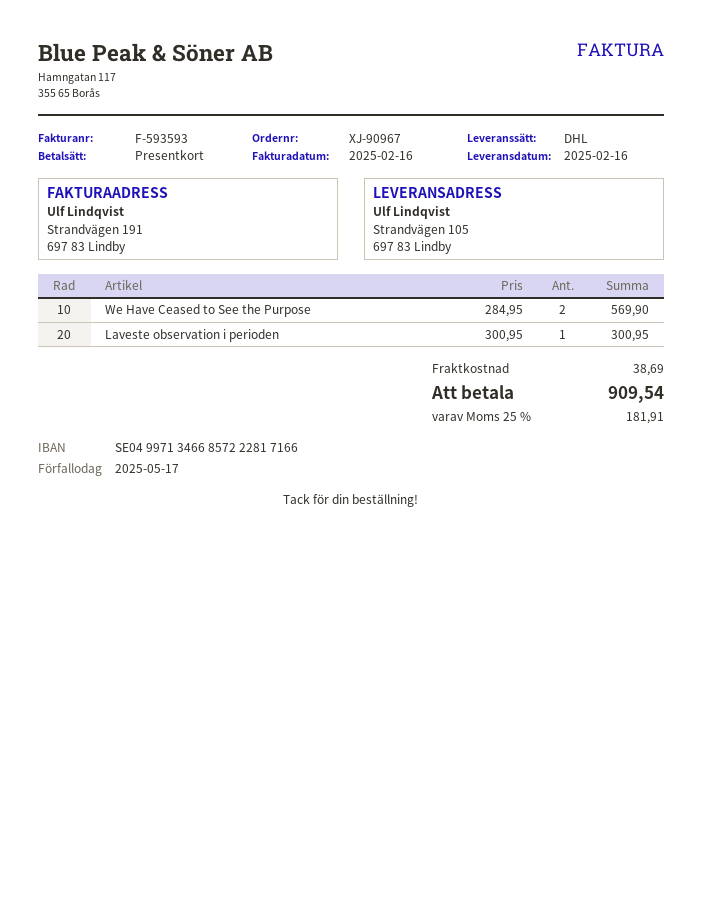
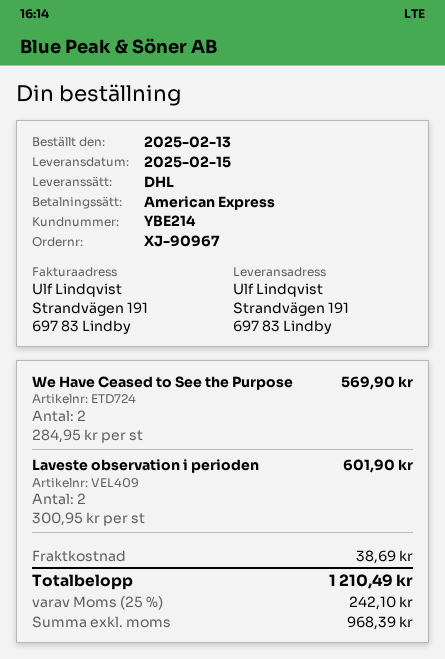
delivery date: 2025-02-16 -> 2025-02-15
payment method: gift card -> American Express
ship to: Strandvägen 105, 697 83 Lindby -> Strandvägen 191, 697 83 Lindby
Laveste observation i perioden: 1 x 300.95 = 300.95 -> 2 x 300.95 = 601.90
tax: 25% = 181.91 -> 25% = 242.10
total: 909.54 -> 1210.49

